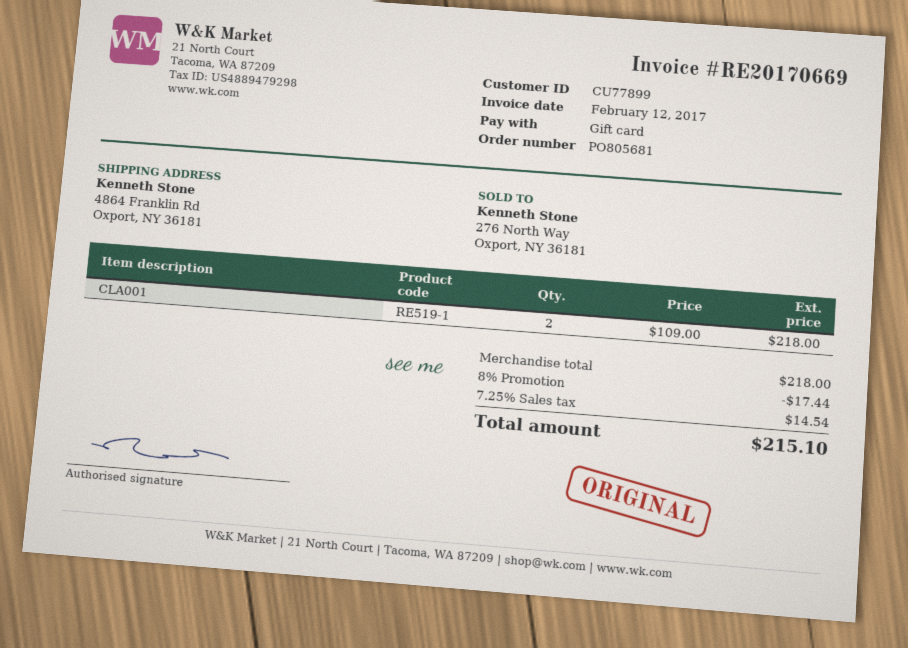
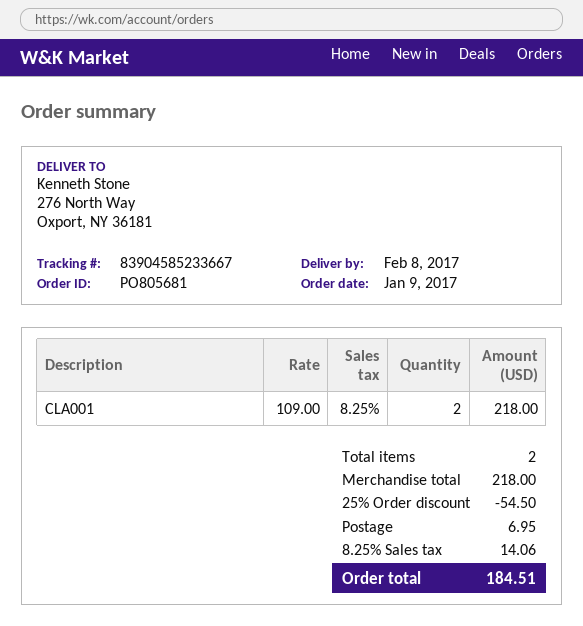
ship to: 4864 Franklin Rd, Oxport, NY 36181 -> 276 North Way, Oxport, NY 36181
discount: 8% = 17.44 -> 25% = 54.50
shipping: none -> 6.95
tax: 7.25% = 14.54 -> 8.25% = 14.06
total: 215.10 -> 184.51

